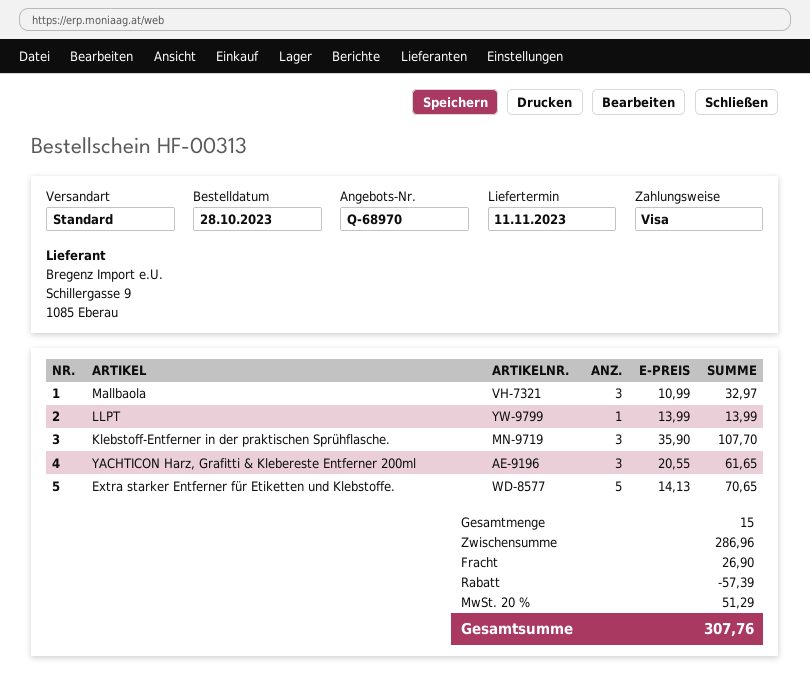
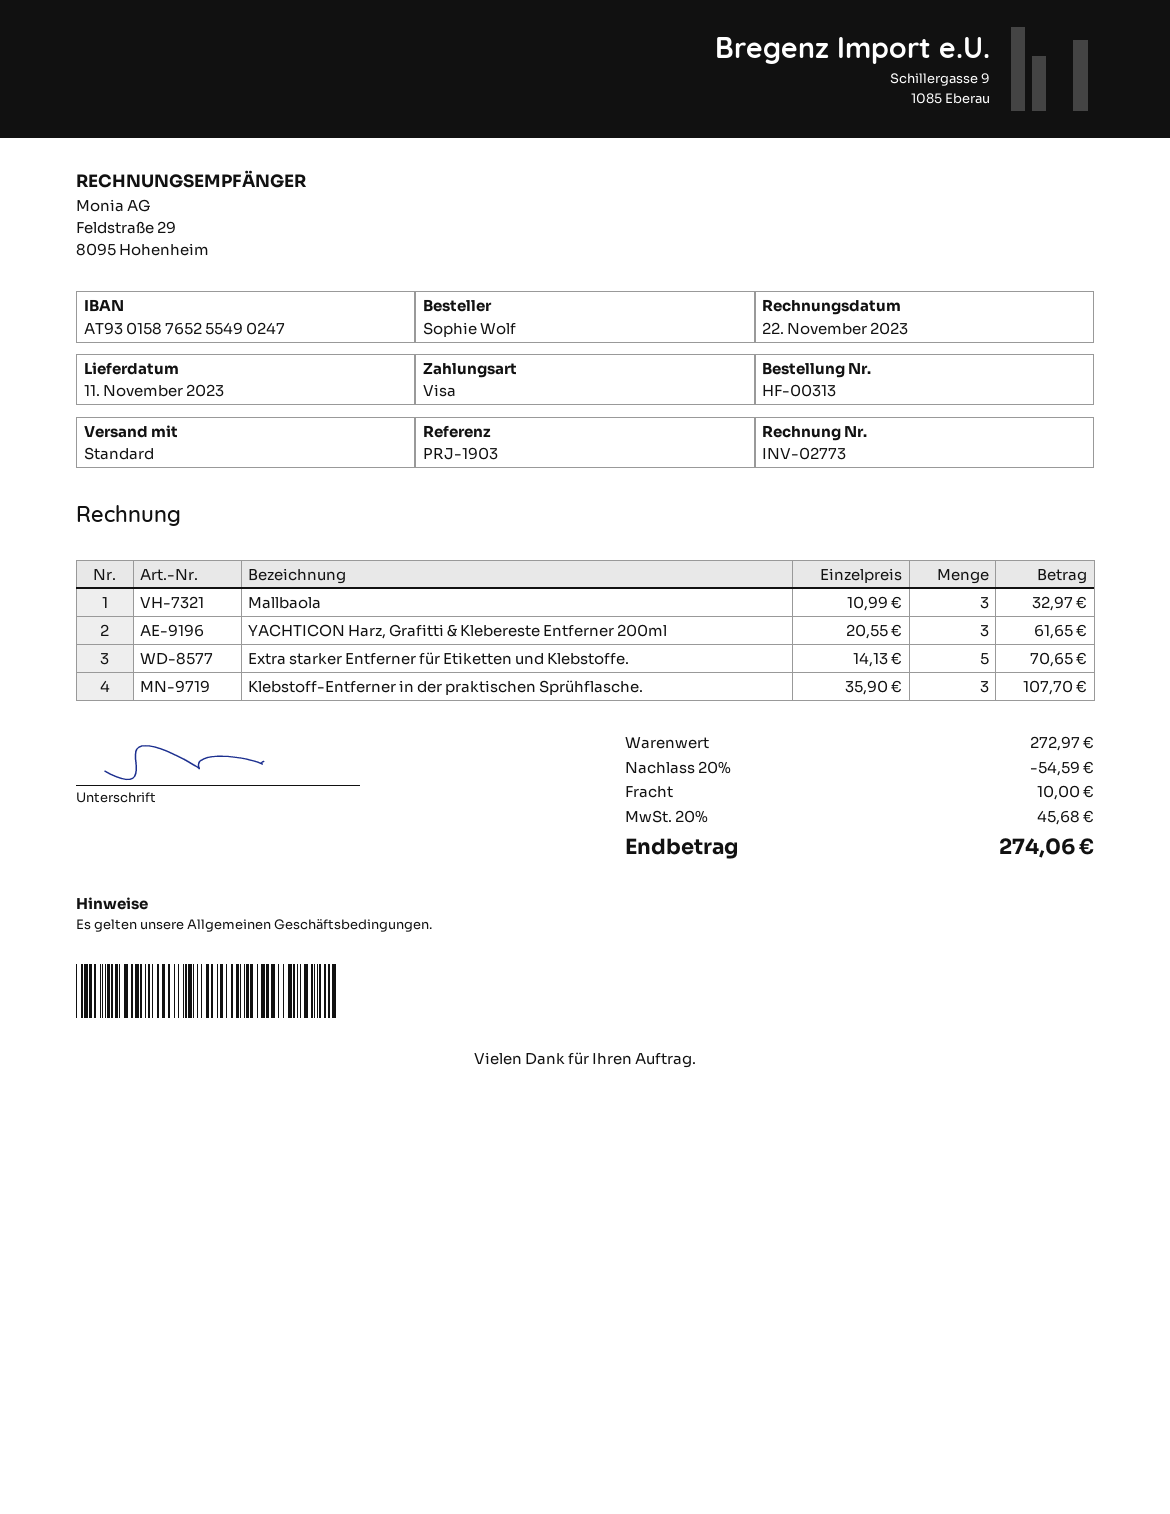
LLPT: 1 x 13.99 = 13.99 -> none
subtotal: 286.96 -> 272.97
discount: 57.39 -> 54.59
shipping: 26.90 -> 10.00
tax: 20% = 51.29 -> 20% = 45.68
total: 307.76 -> 274.06

